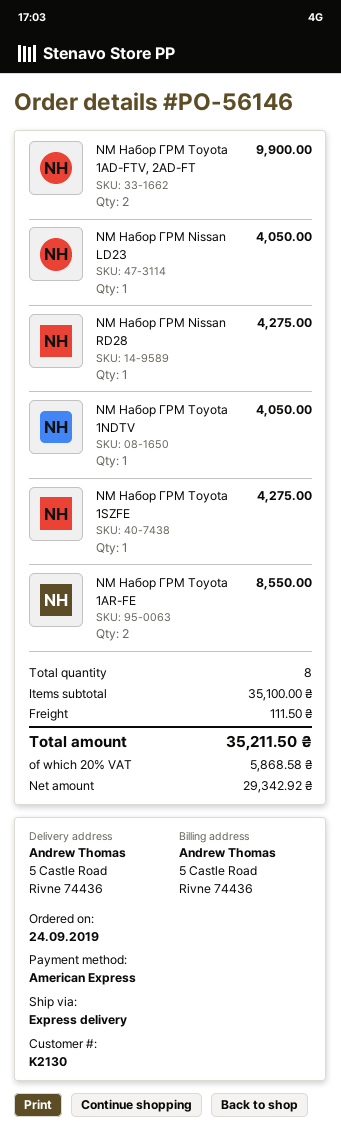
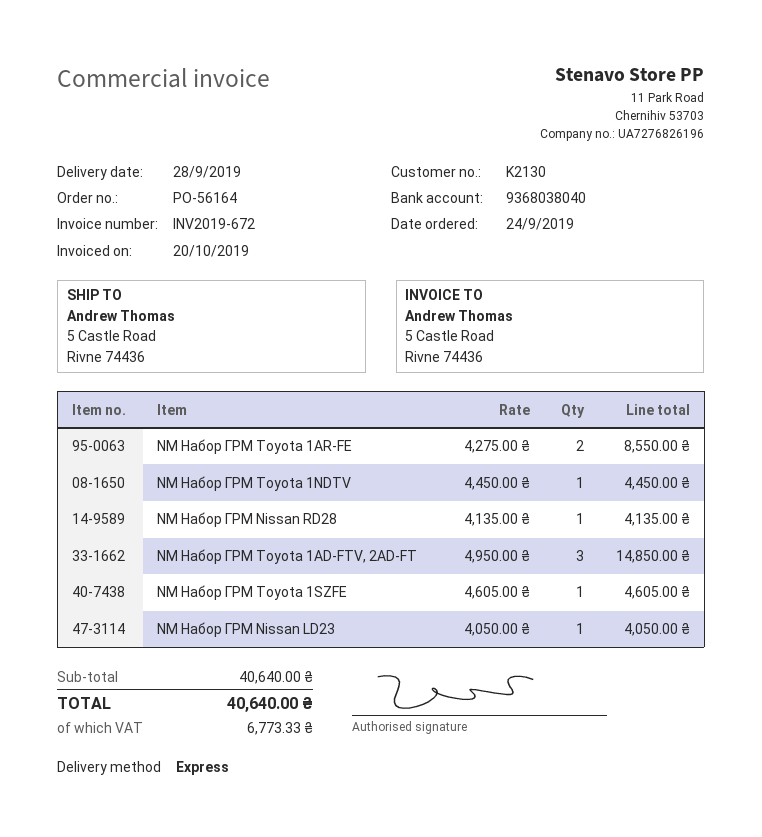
order number: PO-56146 -> PO-56164
NM Набор ГРМ Toyota 1AD-FTV, 2AD-FT: 2 for 9900.00 -> 3 for 14850.00
NM Набор ГРМ Nissan RD28: 1 for 4275.00 -> 1 for 4135.00
NM Набор ГРМ Toyota 1NDTV: 1 for 4050.00 -> 1 for 4450.00
NM Набор ГРМ Toyota 1SZFE: 1 for 4275.00 -> 1 for 4605.00
subtotal: 35100.00 -> 40640.00
shipping: 111.50 -> none
tax: 5868.58 -> 6773.33
total: 35211.50 -> 40640.00

